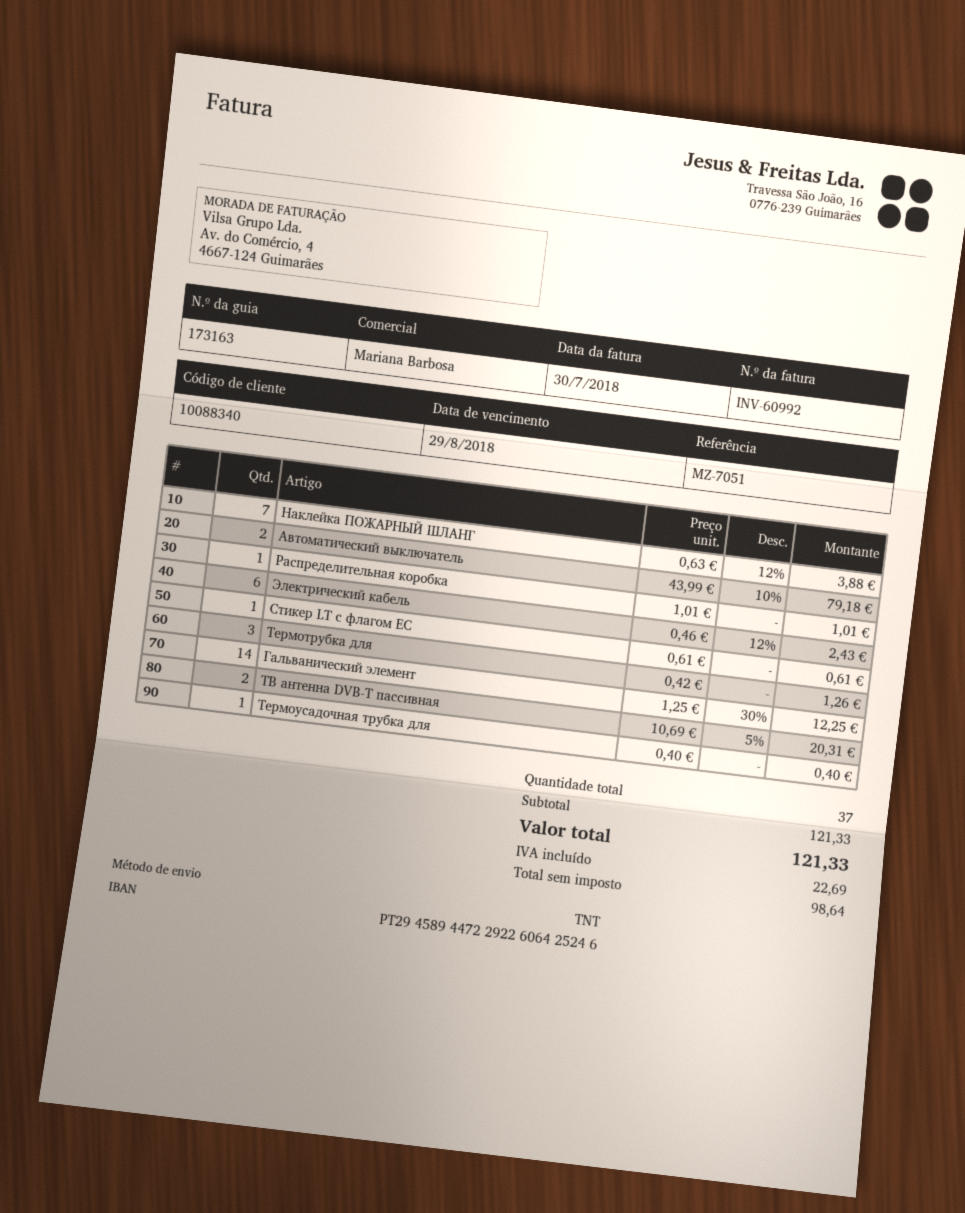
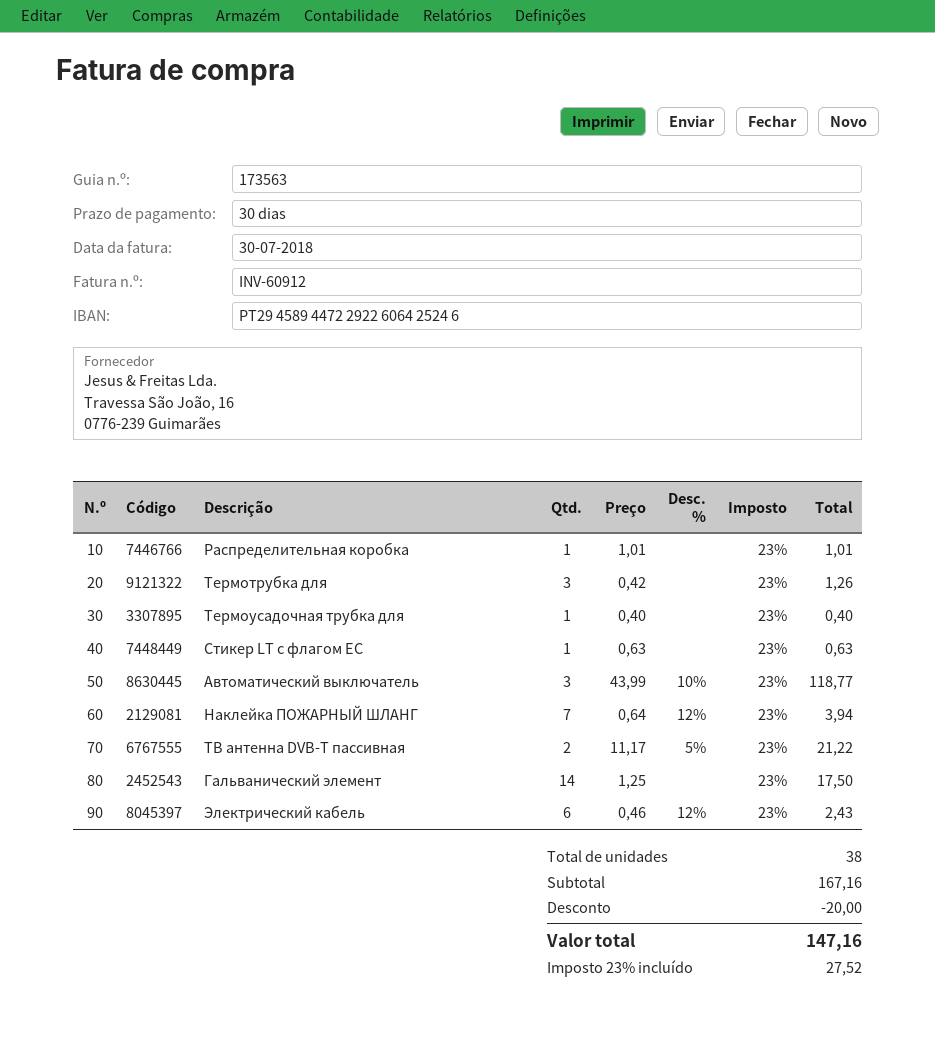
delivery note number: 173163 -> 173563
invoice number: INV-60992 -> INV-60912
Наклейка ПОЖАРНЫЙ ШЛАНГ: 7 x 0.63 - 12% = 3.88 -> 7 x 0.64 - 12% = 3.94
Автоматический выключатель: 2 x 43.99 - 10% = 79.18 -> 3 x 43.99 - 10% = 118.77
Стикер LT с флагом ЕС: 1 x 0.61 = 0.61 -> 1 x 0.63 = 0.63
Гальванический элемент: 14 x 1.25 - 30% = 12.25 -> 14 x 1.25 = 17.50
ТВ антенна DVB-T пассивная: 2 x 10.69 - 5% = 20.31 -> 2 x 11.17 - 5% = 21.22
total quantity: 37 -> 38
subtotal: 121.33 -> 167.16
discount: none -> 20.00
tax: 22.69 -> 27.52
total: 121.33 -> 147.16

